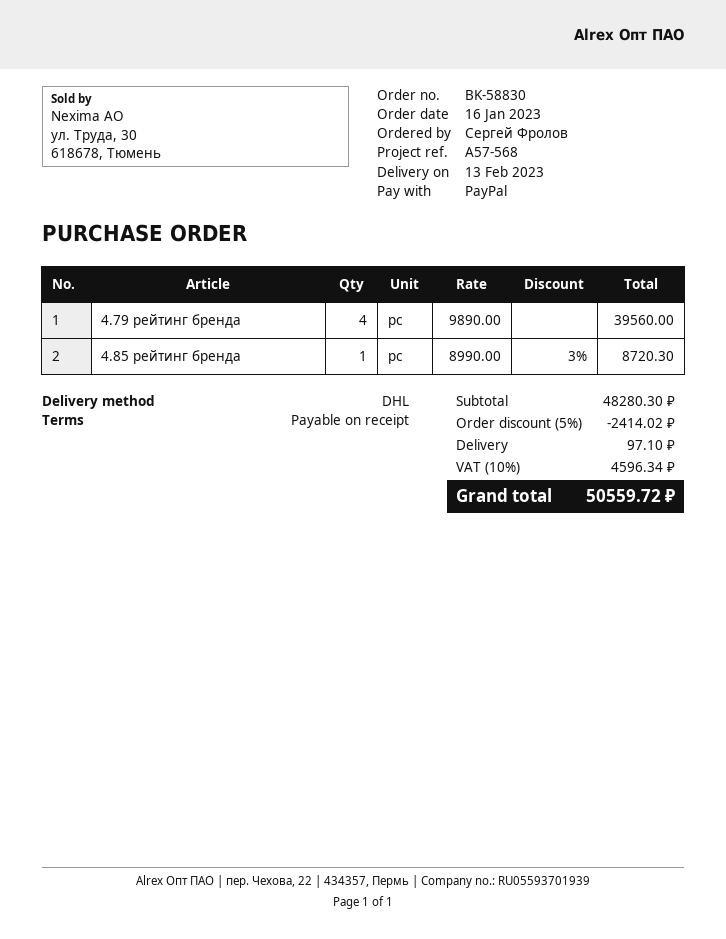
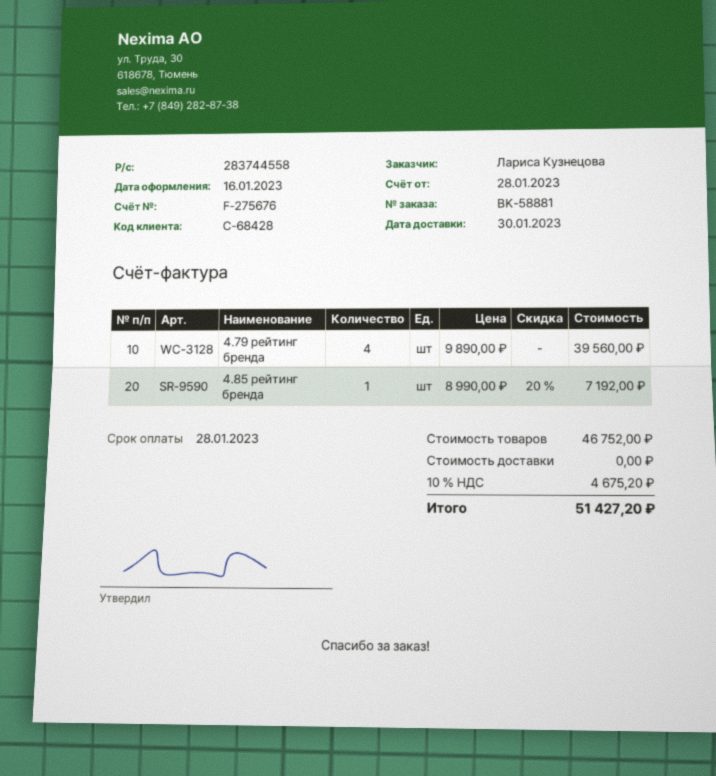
order number: BK-58830 -> BK-58881
delivery date: 2023-02-13 -> 2023-01-30
ordered by: Сергей Фролов -> Лариса Кузнецова
4.85 рейтинг бренда: 1 x 8990.00 - 3% = 8720.30 -> 1 x 8990.00 - 20% = 7192.00
subtotal: 48280.30 -> 46752.00
discount: 5% = 2414.02 -> none
shipping: 97.10 -> 0.00
tax: 10% = 4596.34 -> 10% = 4675.20
total: 50559.72 -> 51427.20

